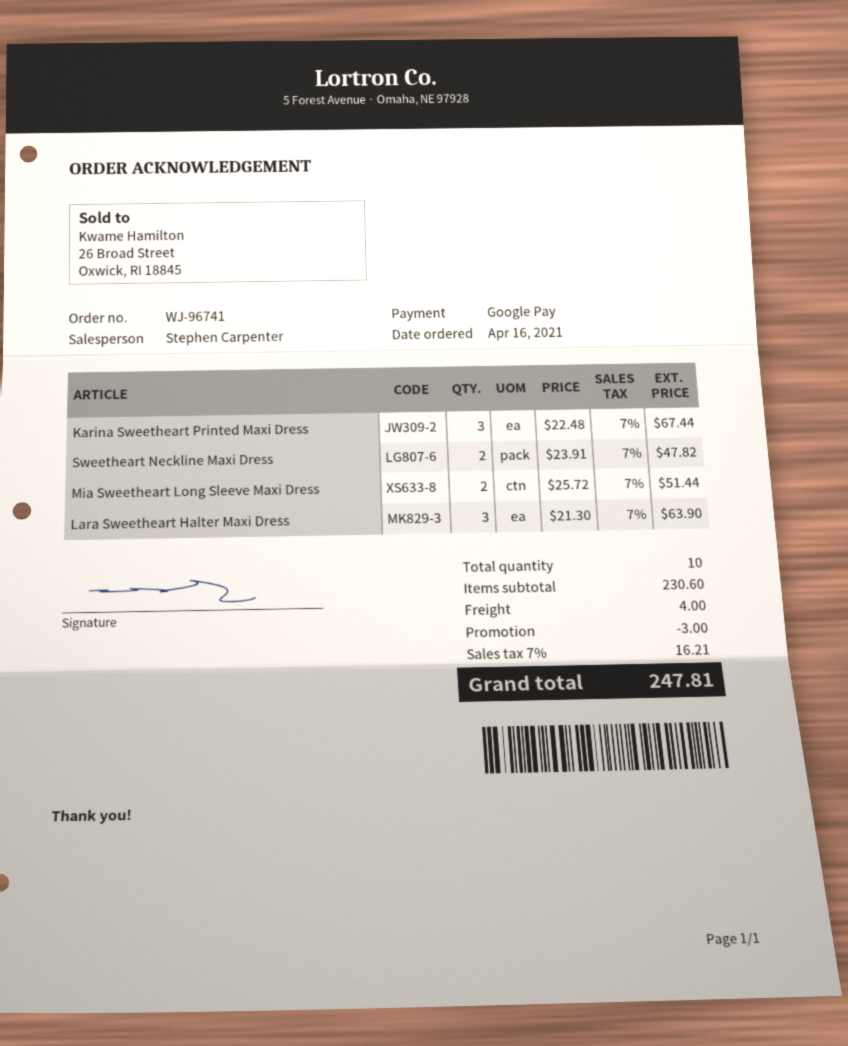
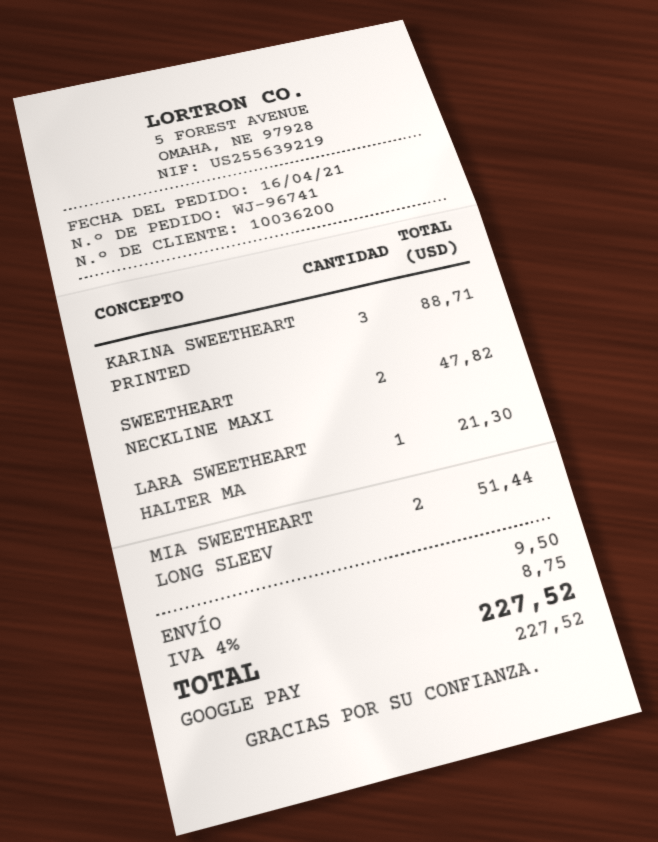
Karina Sweetheart Printed Maxi Dress: 3 for 67.44 -> 3 for 88.71
Lara Sweetheart Halter Maxi Dress: 3 for 63.90 -> 1 for 21.30
discount: 3.00 -> none
shipping: 4.00 -> 9.50
tax: 7% = 16.21 -> 4% = 8.75
total: 247.81 -> 227.52

